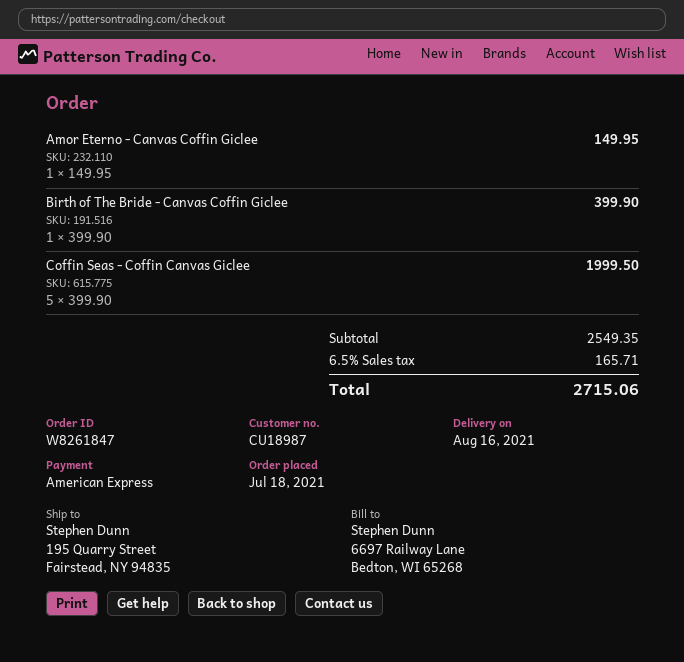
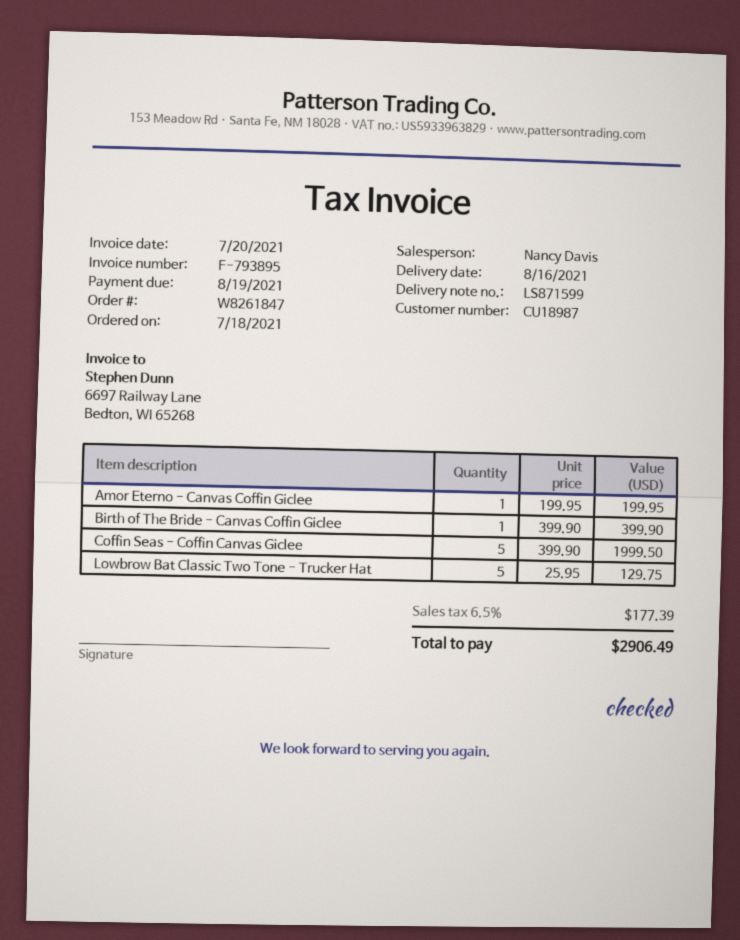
Amor Eterno - Canvas Coffin Giclee: 1 x 149.95 = 149.95 -> 1 x 199.95 = 199.95
Lowbrow Bat Classic Two Tone - Trucker Hat: none -> 5 x 25.95 = 129.75
tax: 6.5% = 165.71 -> 6.5% = 177.39
total: 2715.06 -> 2906.49

